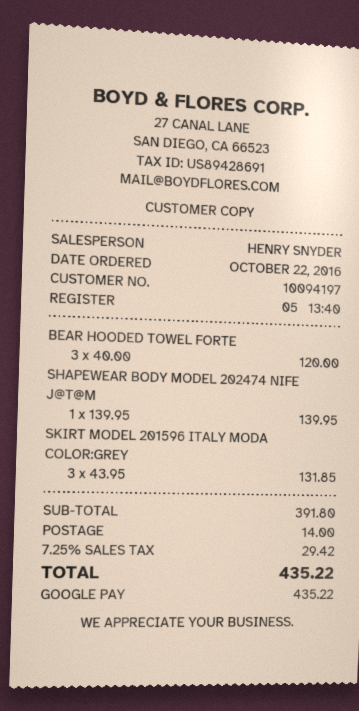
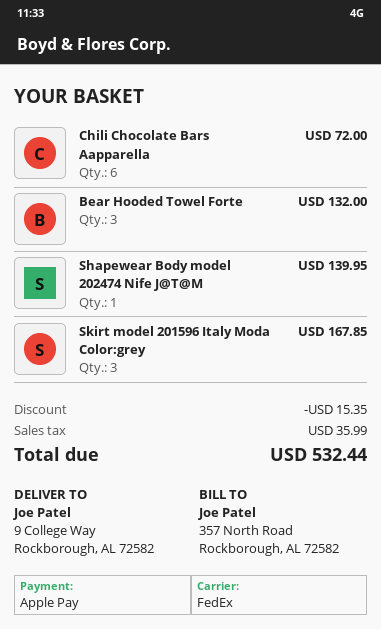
payment method: Google Pay -> Apple Pay
BEAR HOODED TOWEL FORTE: 3 for 120.00 -> 3 for 132.00
SKIRT MODEL 201596 ITALY MODA COLOR:GREY: 3 for 131.85 -> 3 for 167.85
Chili Chocolate Bars Aapparella: none -> 6 for 72.00
discount: none -> 15.35
shipping: 14.00 -> none
tax: 29.42 -> 35.99
total: 435.22 -> 532.44

